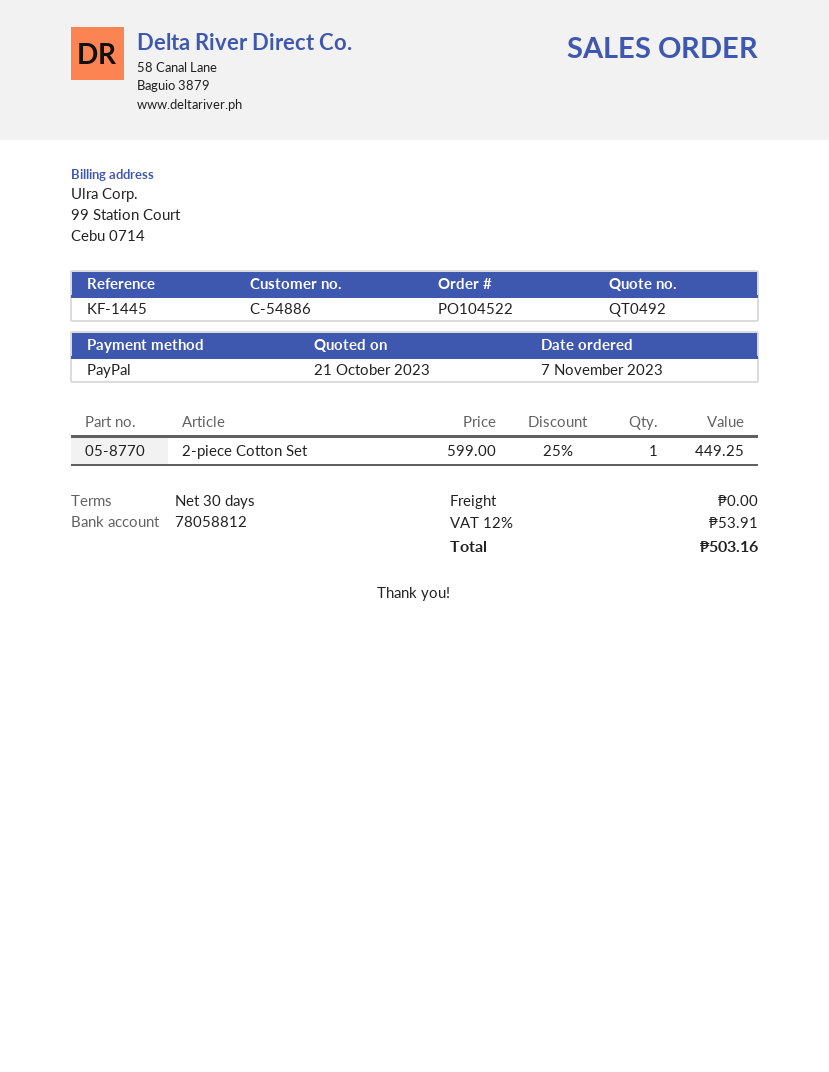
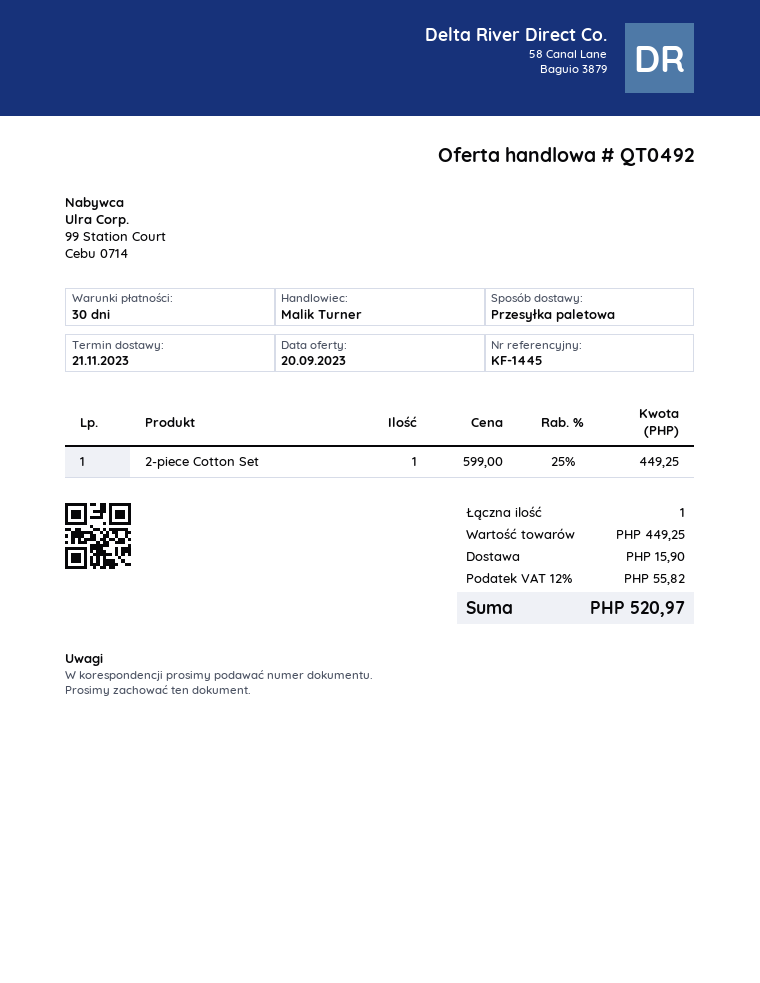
quote date: 2023-10-21 -> 2023-09-20
shipping: 0.00 -> 15.90
tax: 12% = 53.91 -> 12% = 55.82
total: 503.16 -> 520.97

